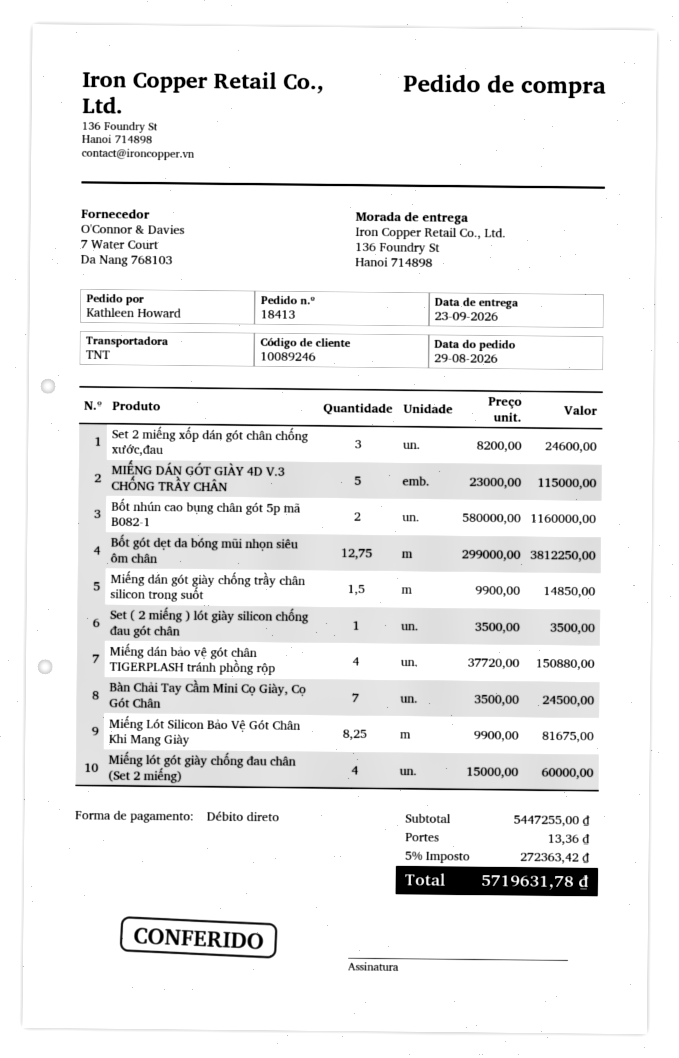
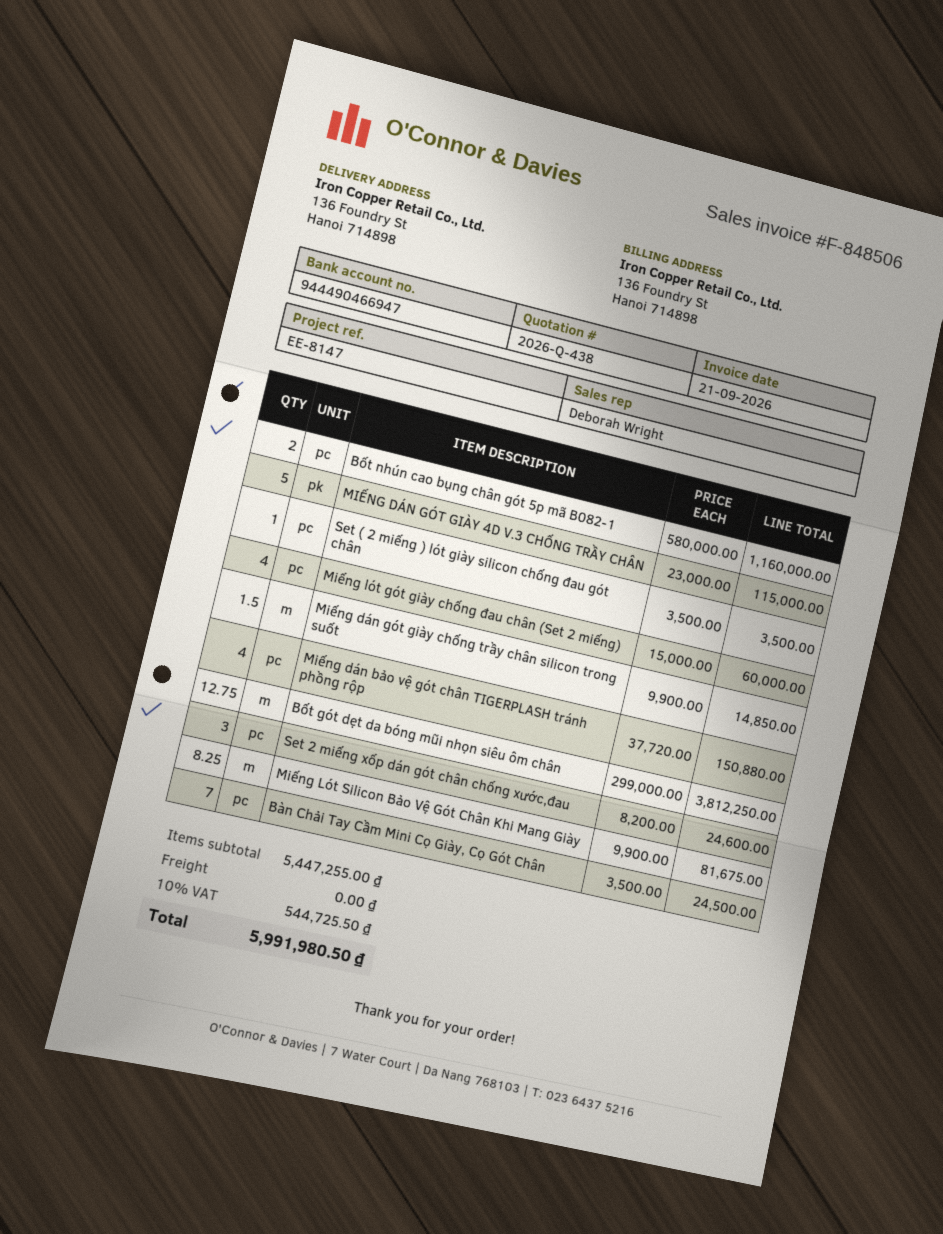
shipping: 13.36 -> 0.00
tax: 5% = 272363.42 -> 10% = 544725.50
total: 5719631.78 -> 5991980.50

